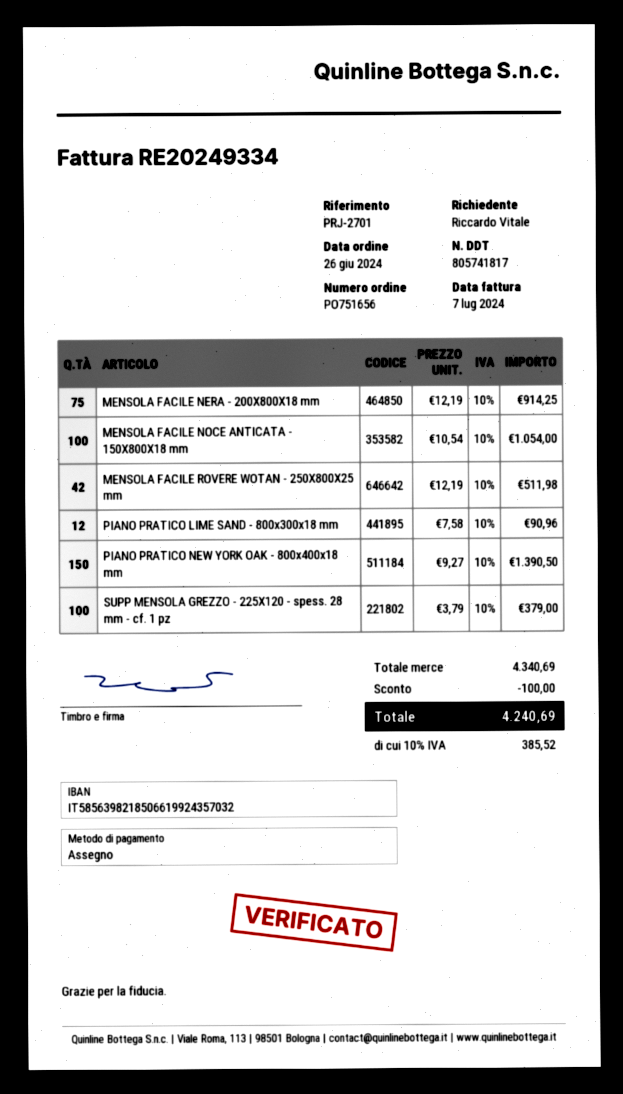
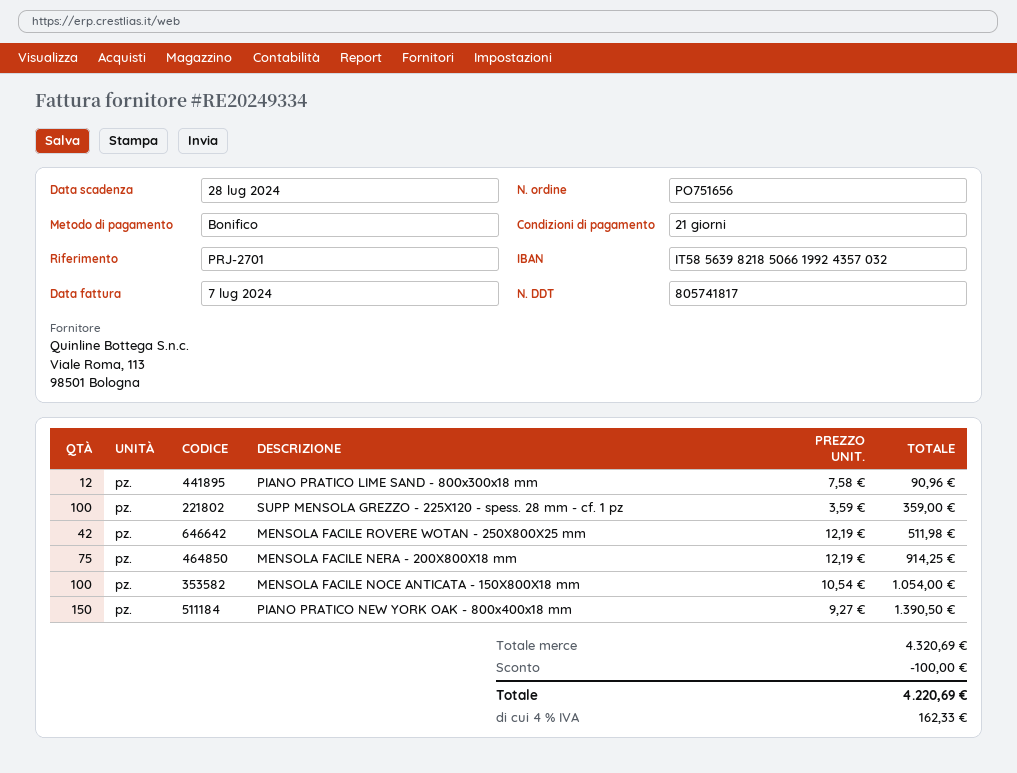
payment method: cheque -> bank transfer
SUPP MENSOLA GREZZO - 225X120 - spess. 28 mm - cf. 1 pz: 100 x 3.79 = 379.00 -> 100 x 3.59 = 359.00
subtotal: 4340.69 -> 4320.69
tax: 10% = 385.52 -> 4% = 162.33
total: 4240.69 -> 4220.69

